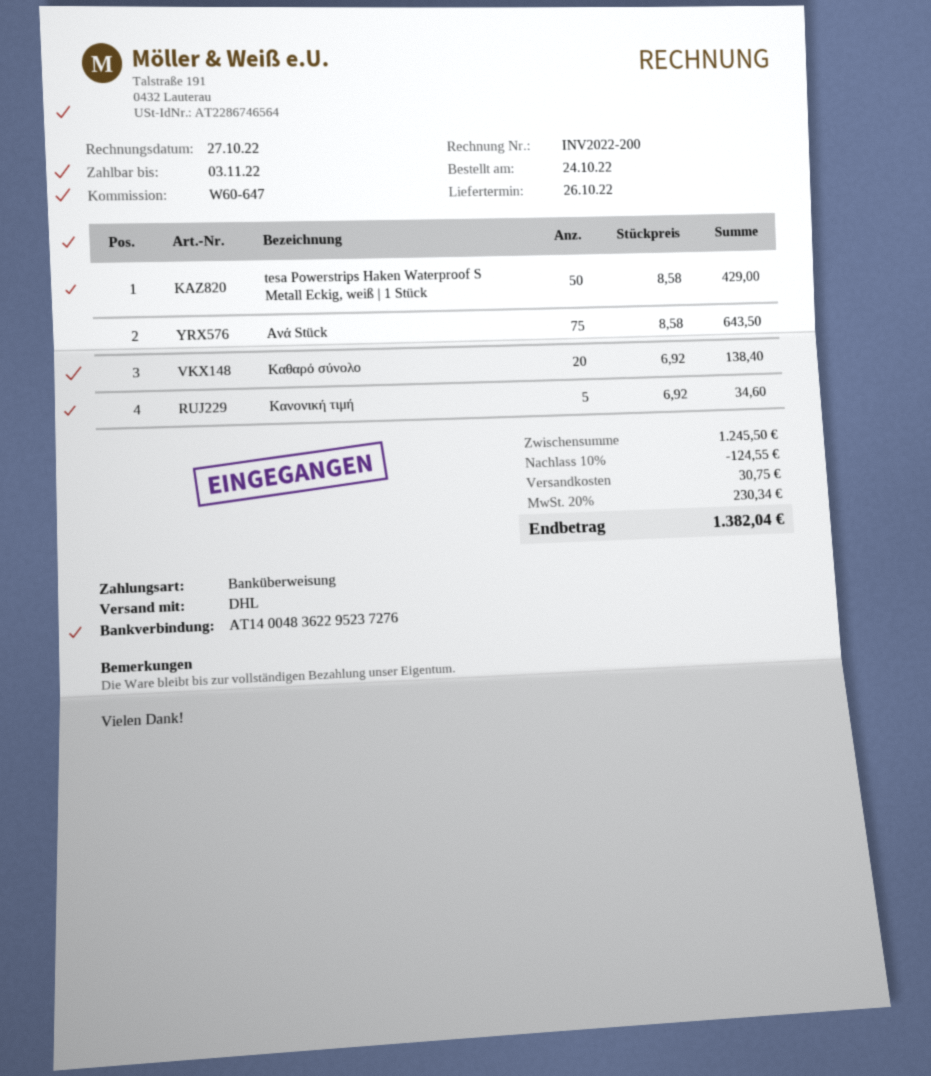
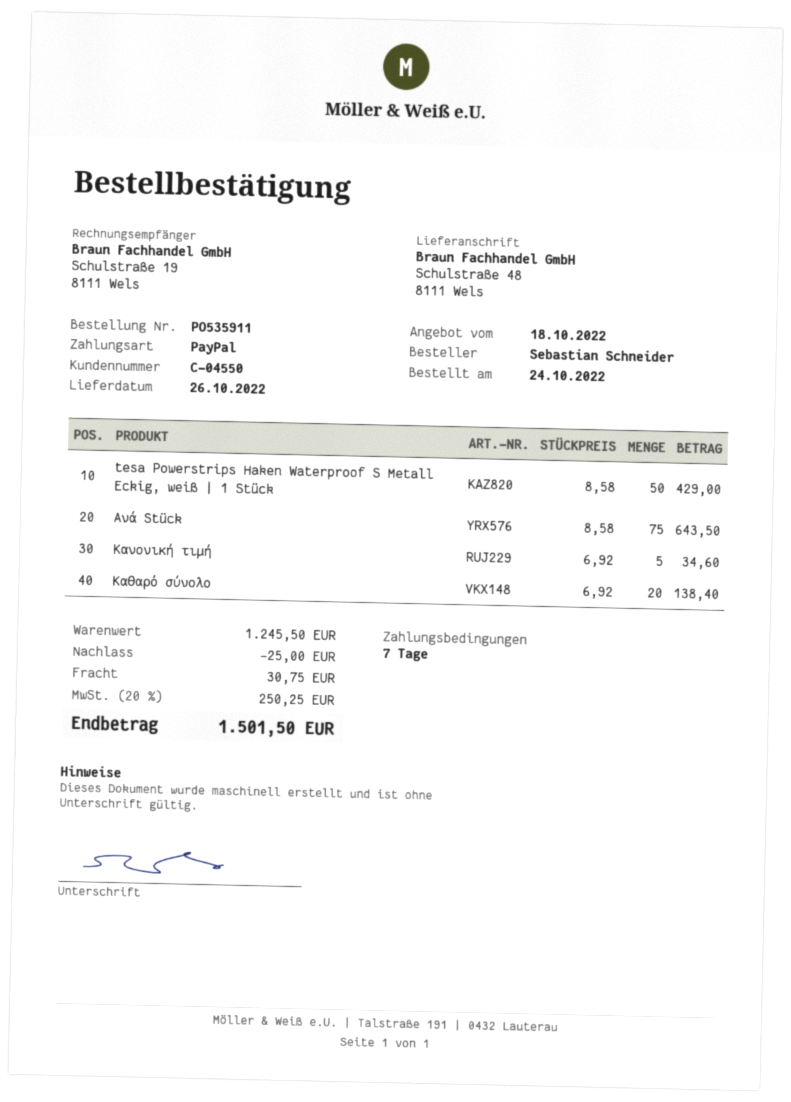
payment method: bank transfer -> PayPal
discount: 124.55 -> 25.00
tax: 20% = 230.34 -> 20% = 250.25
total: 1382.04 -> 1501.50

